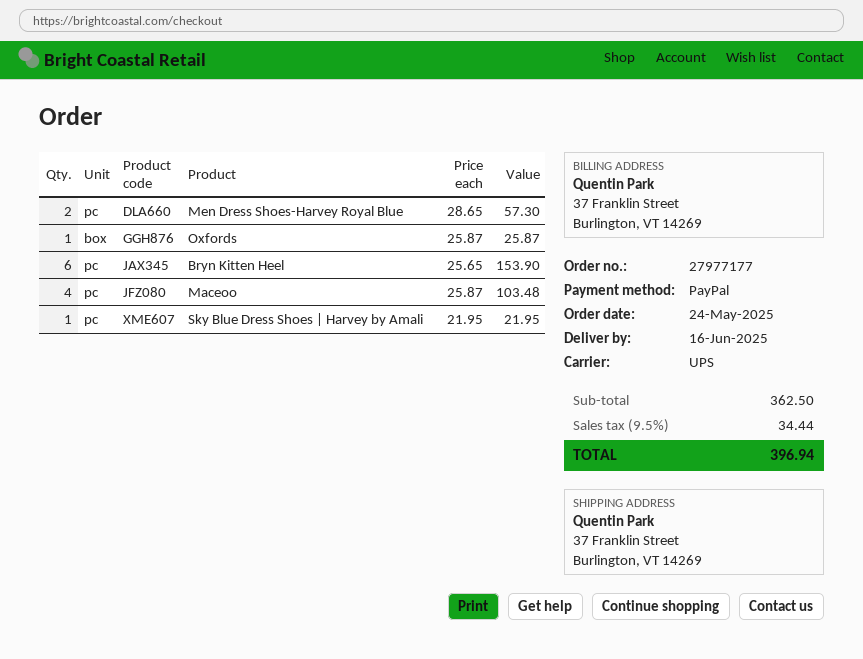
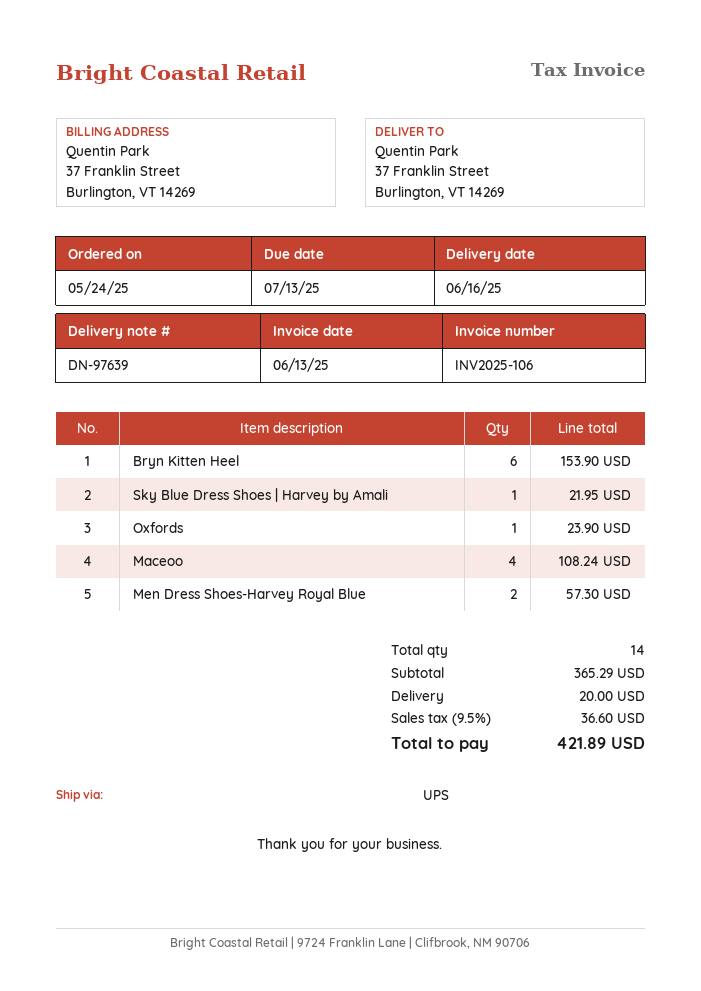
Oxfords: 1 for 25.87 -> 1 for 23.90
Maceoo: 4 for 103.48 -> 4 for 108.24
subtotal: 362.50 -> 365.29
shipping: none -> 20.00
tax: 9.5% = 34.44 -> 9.5% = 36.60
total: 396.94 -> 421.89

